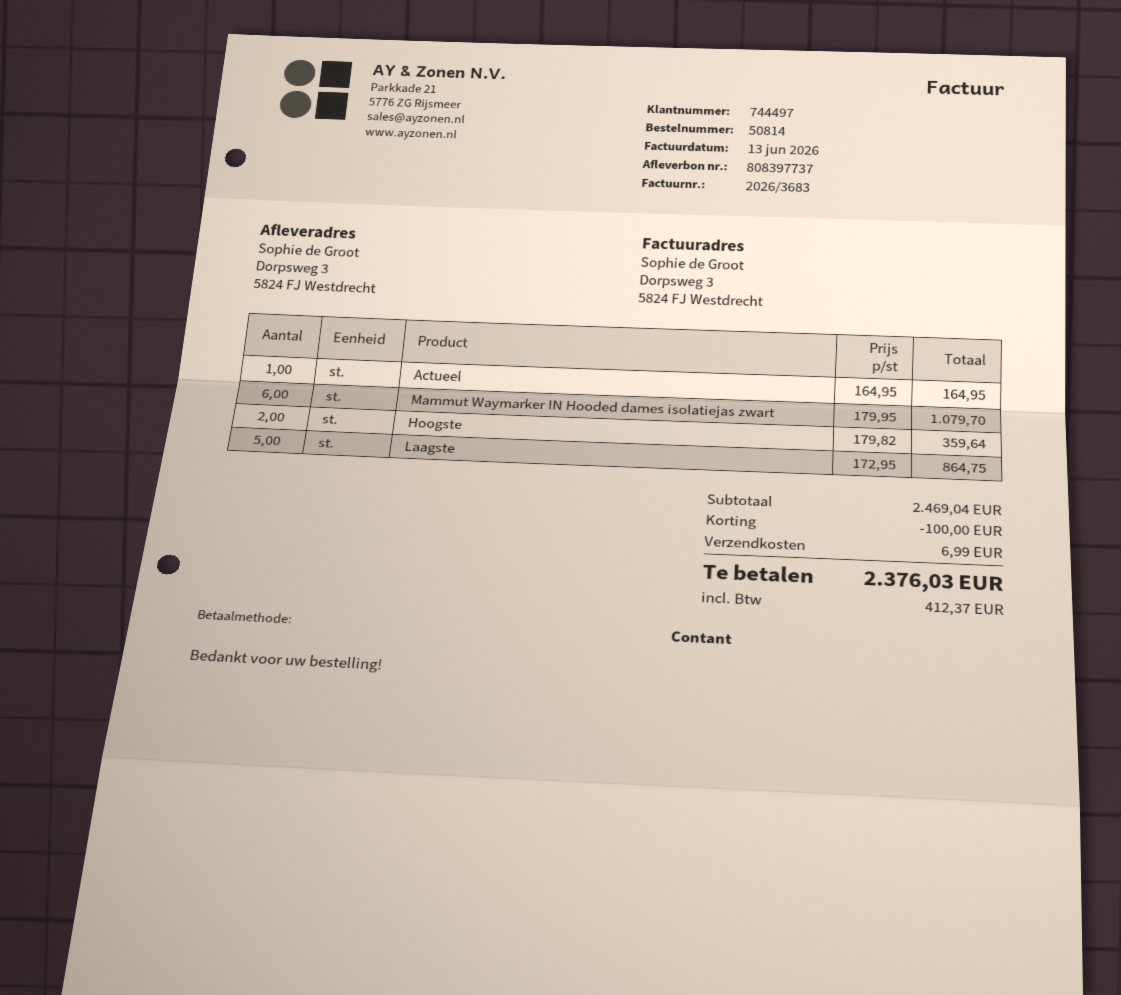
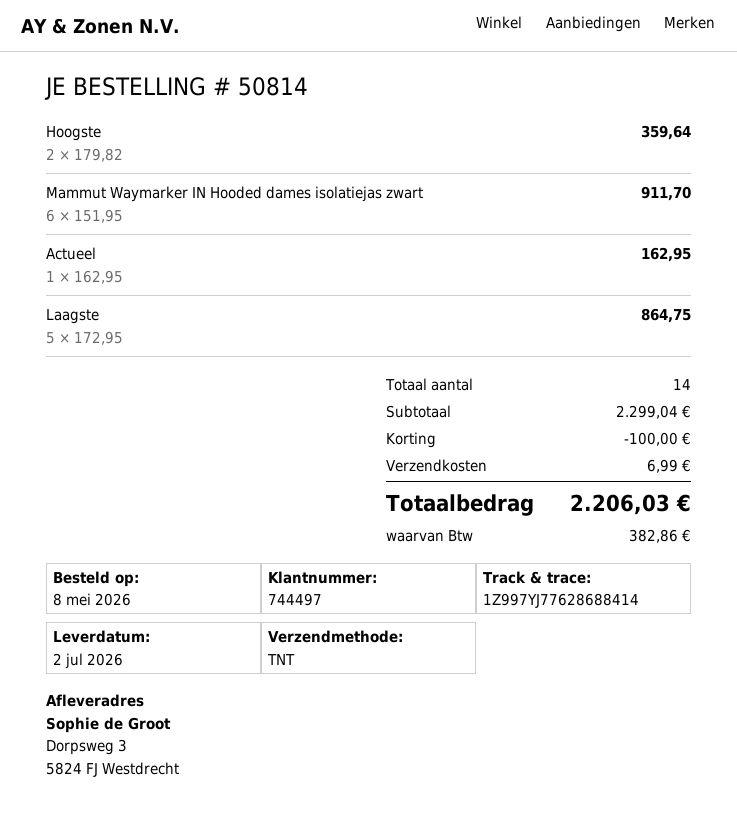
Actueel: 1 x 164.95 = 164.95 -> 1 x 162.95 = 162.95
Mammut Waymarker IN Hooded dames isolatiejas zwart: 6 x 179.95 = 1079.70 -> 6 x 151.95 = 911.70
subtotal: 2469.04 -> 2299.04
tax: 412.37 -> 382.86
total: 2376.03 -> 2206.03

